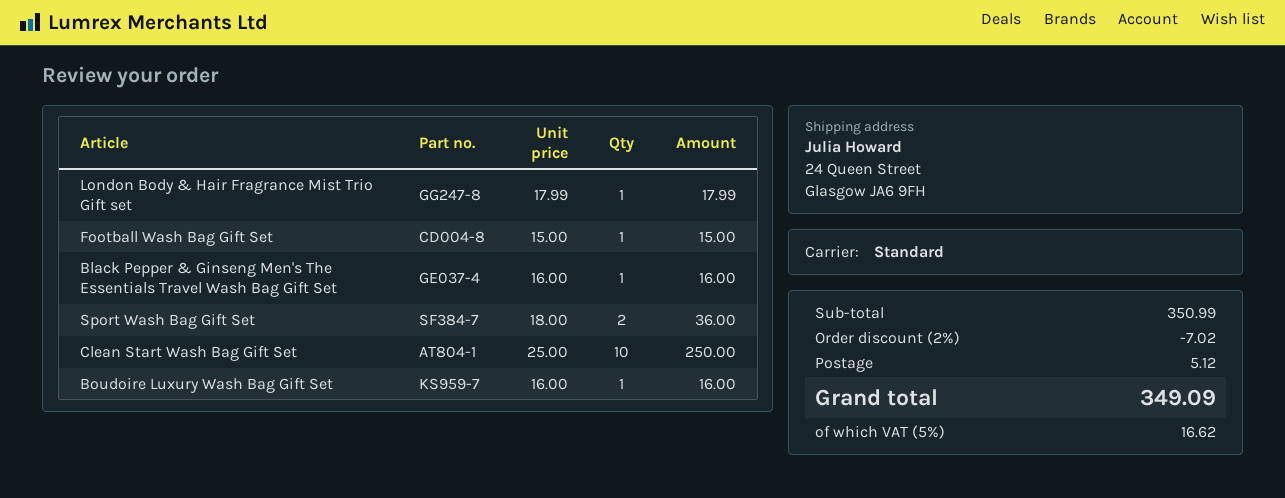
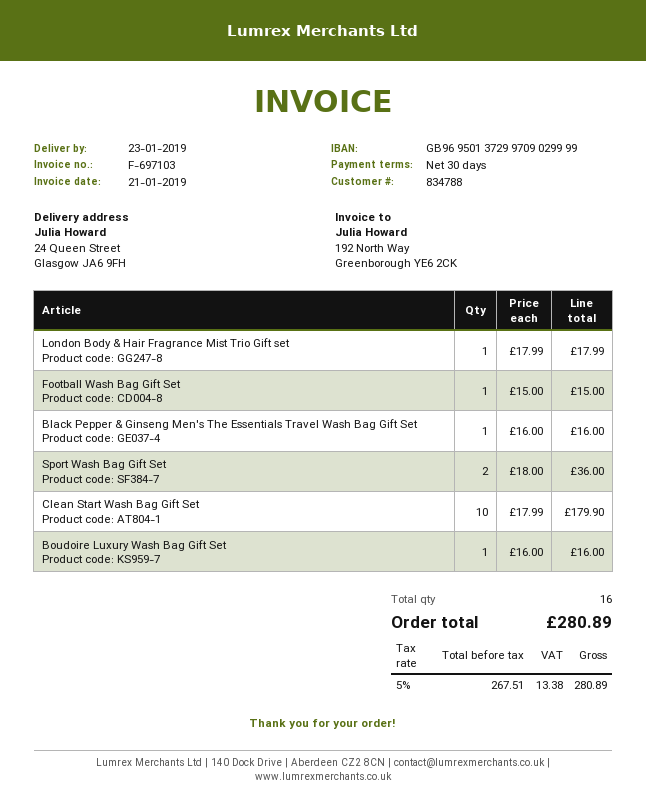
Clean Start Wash Bag Gift Set: 10 x 25.00 = 250.00 -> 10 x 17.99 = 179.90
discount: 2% = 7.02 -> none
shipping: 5.12 -> none
tax: 5% = 16.62 -> 5% = 13.38
total: 349.09 -> 280.89

